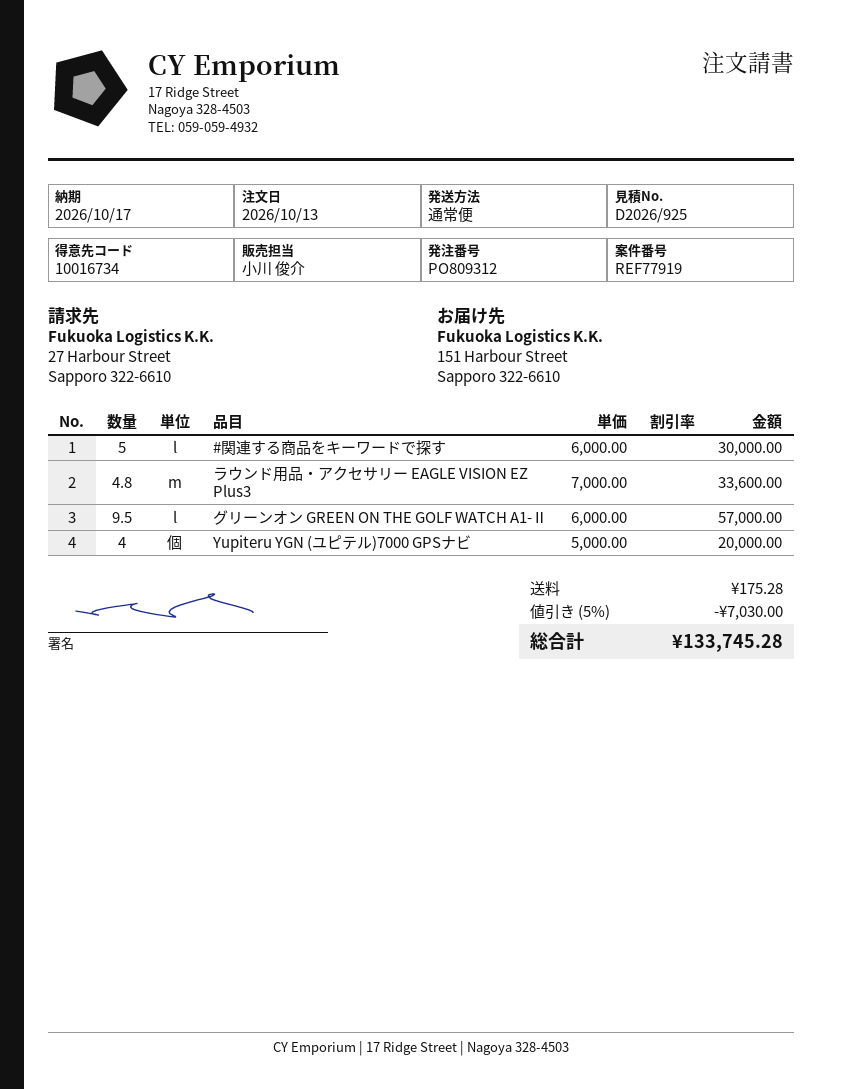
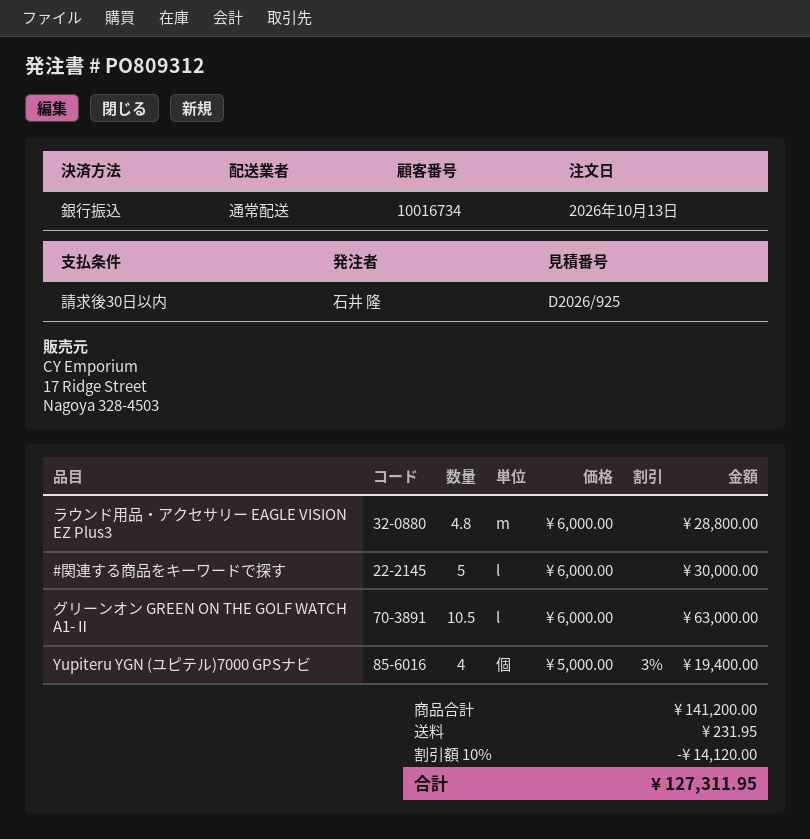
ラウンド用品・アクセサリー EAGLE VISION EZ Plus3: 4.8 x 7000.00 = 33600.00 -> 4.8 x 6000.00 = 28800.00
グリーンオン GREEN ON THE GOLF WATCH A1-Ⅱ: 9.5 x 6000.00 = 57000.00 -> 10.5 x 6000.00 = 63000.00
Yupiteru YGN (ユピテル)7000 GPSナビ: 4 x 5000.00 = 20000.00 -> 4 x 5000.00 - 3% = 19400.00
discount: 5% = 7030.00 -> 10% = 14120.00
shipping: 175.28 -> 231.95
total: 133745.28 -> 127311.95

